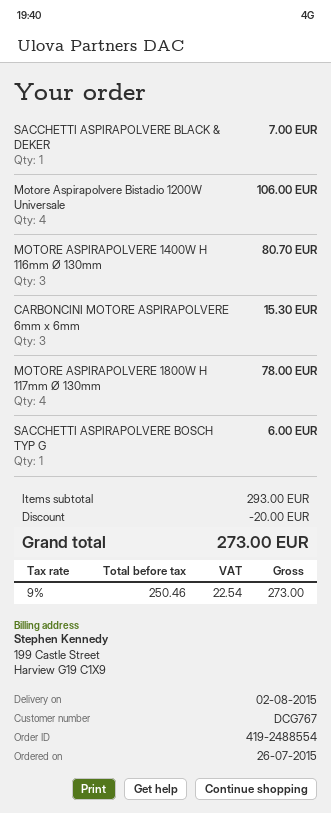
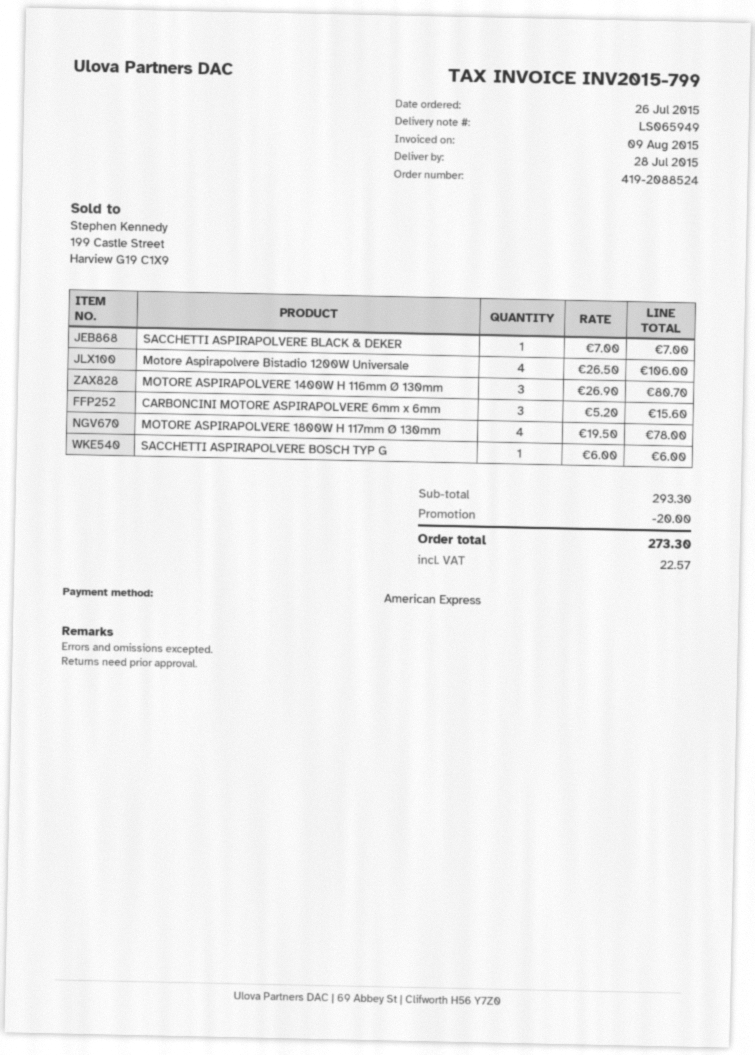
order number: 419-2488554 -> 419-2088524
delivery date: 2015-08-02 -> 2015-07-28
CARBONCINI MOTORE ASPIRAPOLVERE 6mm x 6mm: 3 for 15.30 -> 3 for 15.60
subtotal: 293.00 -> 293.30
tax: 22.54 -> 22.57
total: 273.00 -> 273.30

